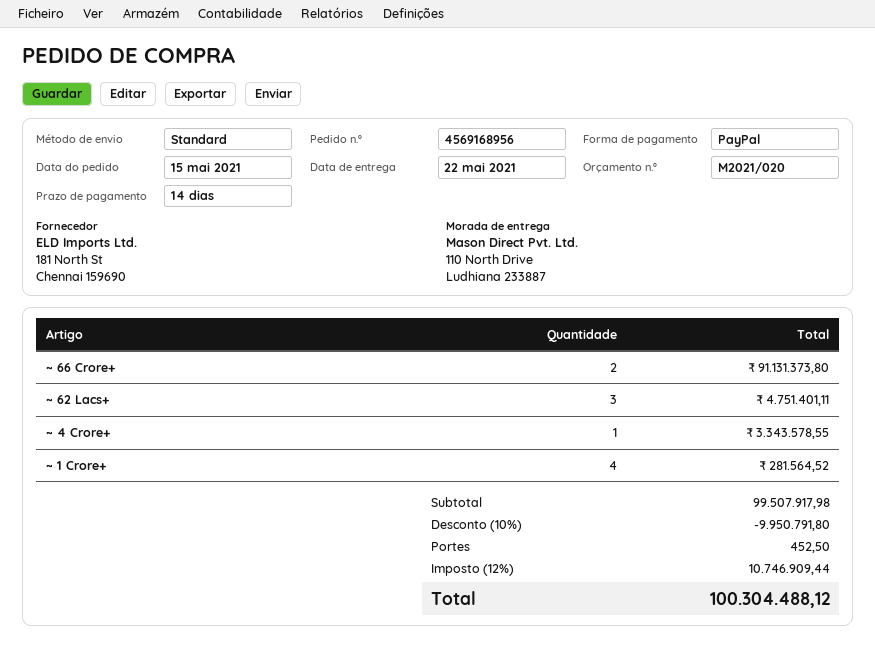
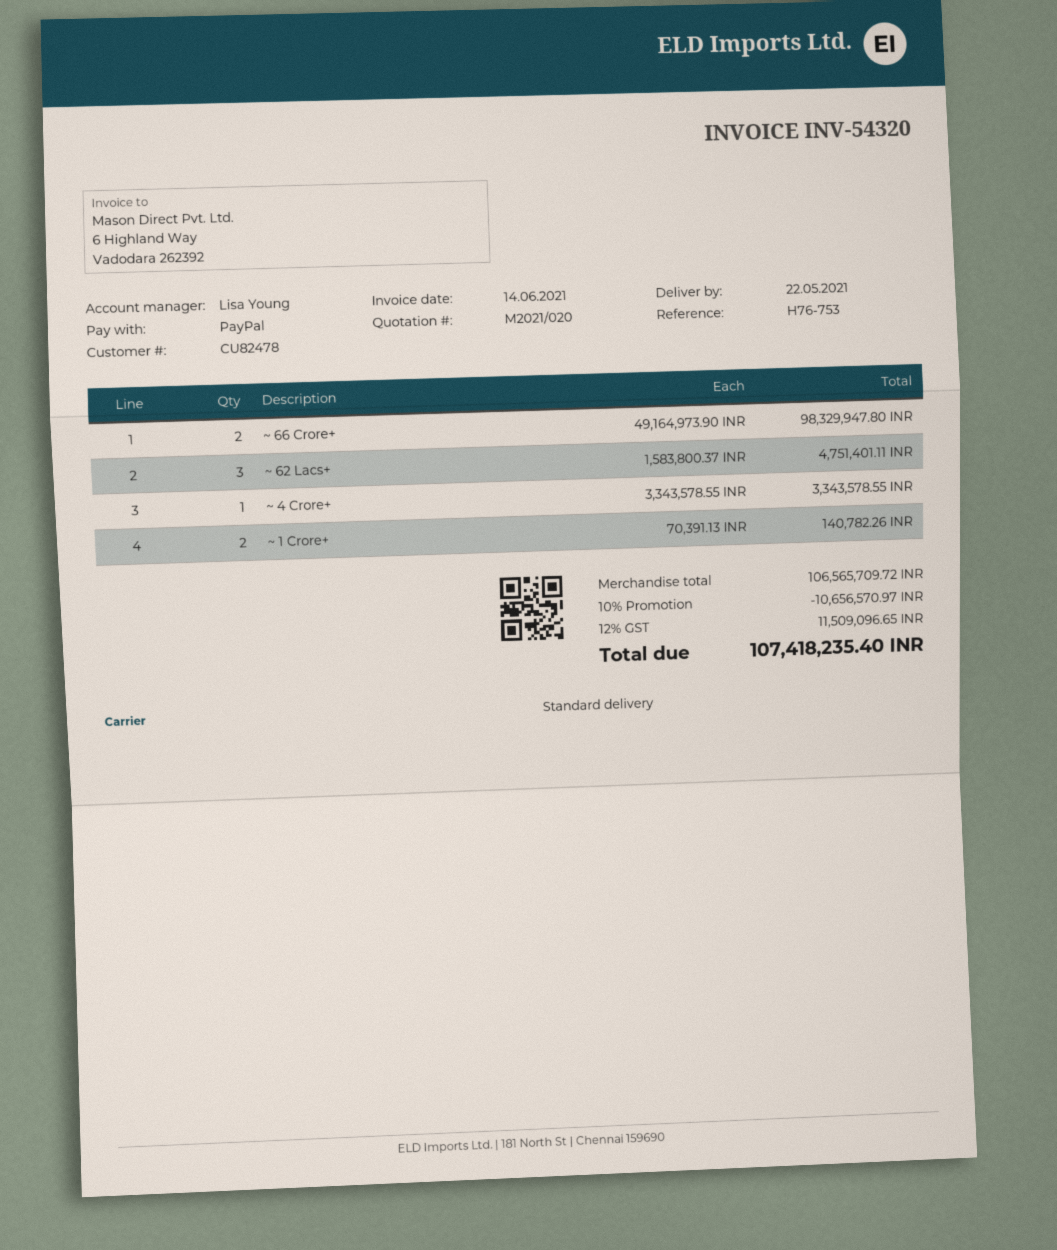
~ 66 Crore+: 2 for 91131373.80 -> 2 for 98329947.80
~ 1 Crore+: 4 for 281564.52 -> 2 for 140782.26
subtotal: 99507917.98 -> 106565709.72
discount: 10% = 9950791.80 -> 10% = 10656570.97
shipping: 452.50 -> none
tax: 12% = 10746909.44 -> 12% = 11509096.65
total: 100304488.12 -> 107418235.40

